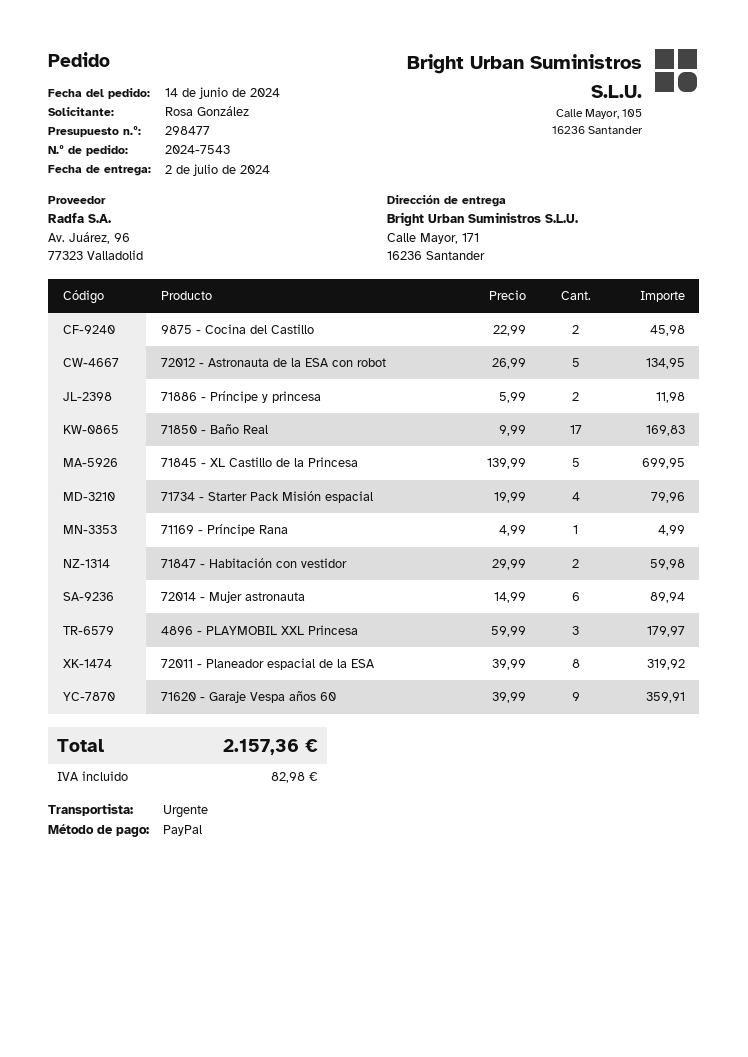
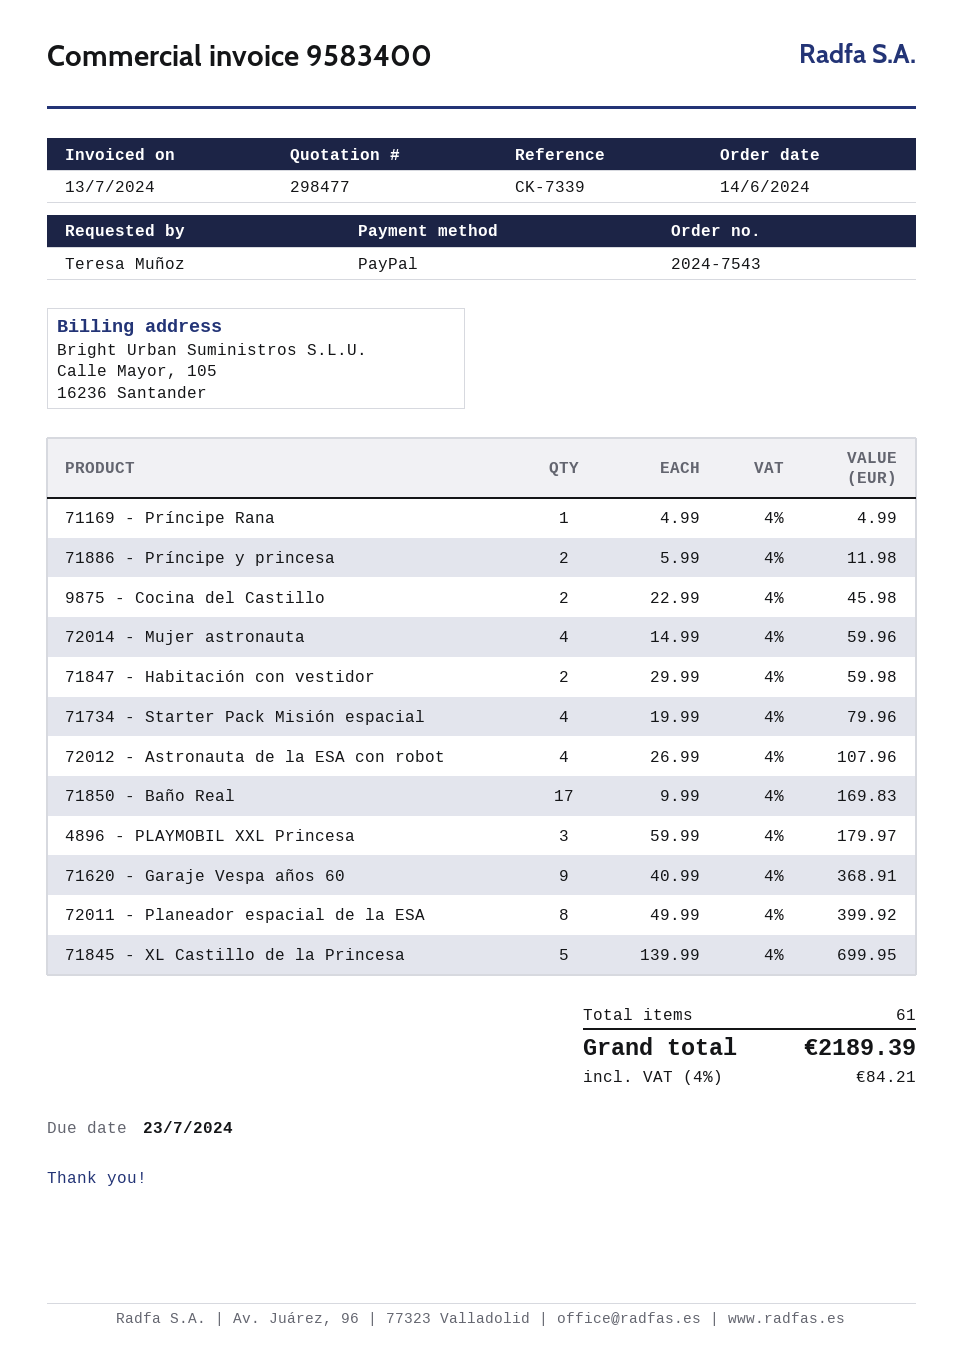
ordered by: Rosa González -> Teresa Muñoz
72012 - Astronauta de la ESA con robot: 5 x 26.99 = 134.95 -> 4 x 26.99 = 107.96
72014 - Mujer astronauta: 6 x 14.99 = 89.94 -> 4 x 14.99 = 59.96
72011 - Planeador espacial de la ESA: 8 x 39.99 = 319.92 -> 8 x 49.99 = 399.92
71620 - Garaje Vespa años 60: 9 x 39.99 = 359.91 -> 9 x 40.99 = 368.91
tax: 82.98 -> 84.21
total: 2157.36 -> 2189.39

